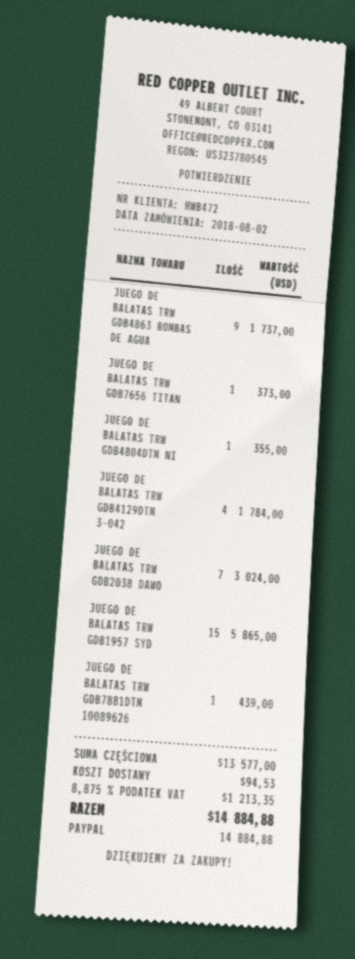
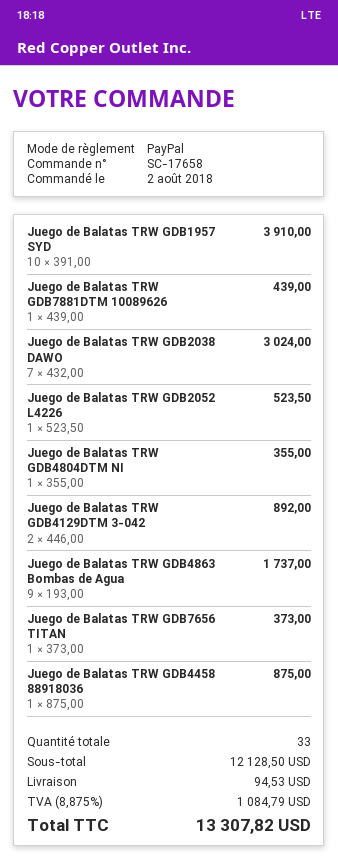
JUEGO DE BALATAS TRW GDB4129DTM 3-042: 4 for 1784.00 -> 2 for 892.00
JUEGO DE BALATAS TRW GDB1957 SYD: 15 for 5865.00 -> 10 for 3910.00
Juego de Balatas TRW GDB2052 L4226: none -> 1 for 523.50
Juego de Balatas TRW GDB4458 88918036: none -> 1 for 875.00
subtotal: 13577.00 -> 12128.50
tax: 8.875% = 1213.35 -> 8.875% = 1084.79
total: 14884.88 -> 13307.82

